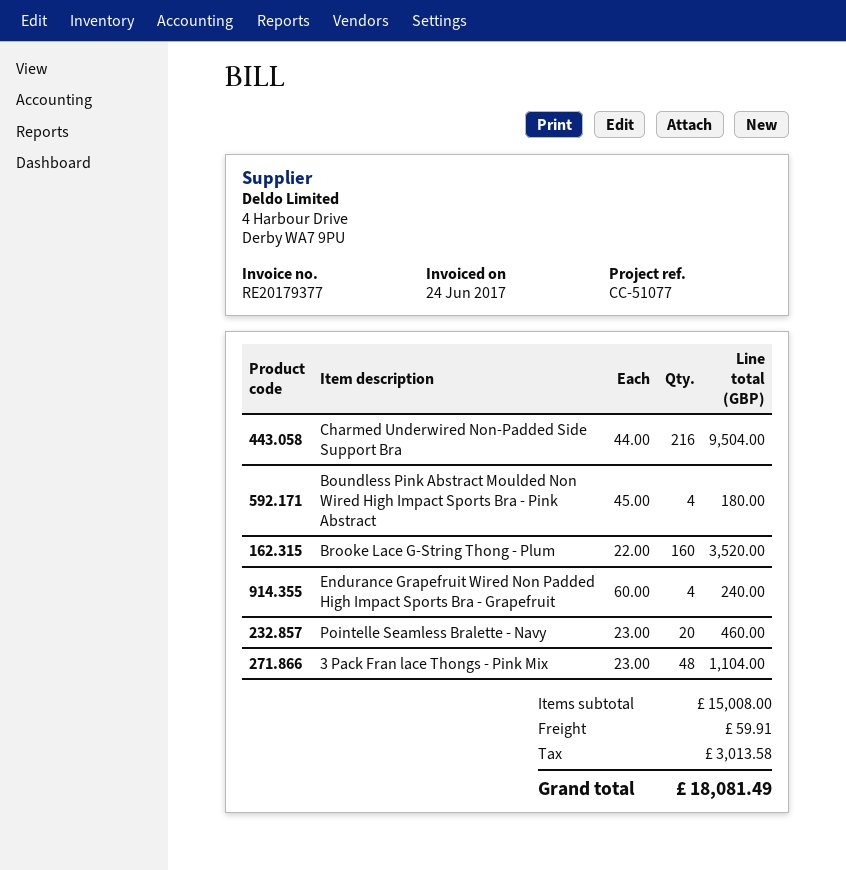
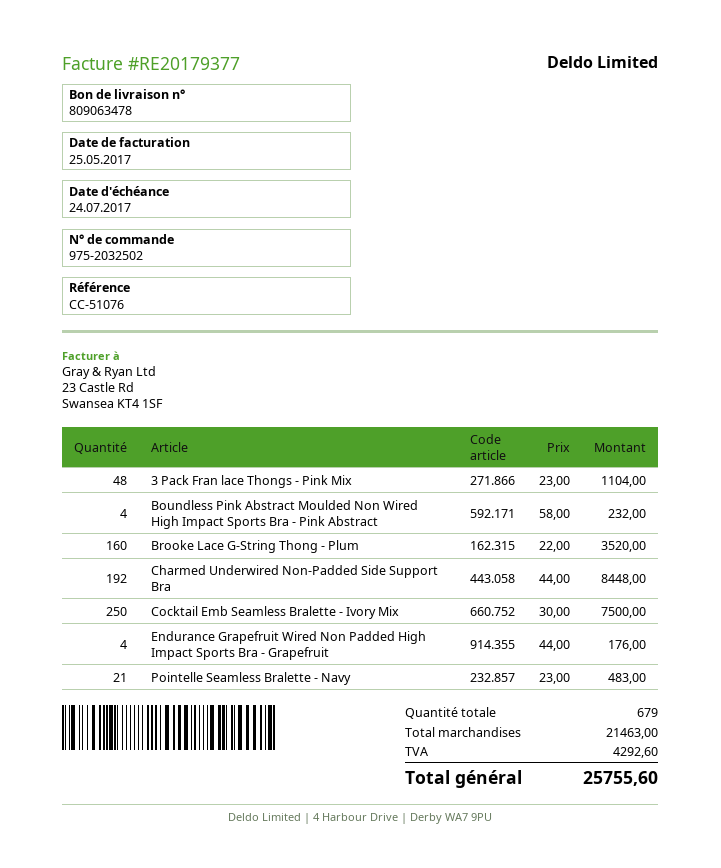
invoice date: 2017-06-24 -> 2017-05-25
reference: CC-51077 -> CC-51076
Charmed Underwired Non-Padded Side Support Bra: 216 x 44.00 = 9504.00 -> 192 x 44.00 = 8448.00
Boundless Pink Abstract Moulded Non Wired High Impact Sports Bra - Pink Abstract: 4 x 45.00 = 180.00 -> 4 x 58.00 = 232.00
Endurance Grapefruit Wired Non Padded High Impact Sports Bra - Grapefruit: 4 x 60.00 = 240.00 -> 4 x 44.00 = 176.00
Pointelle Seamless Bralette - Navy: 20 x 23.00 = 460.00 -> 21 x 23.00 = 483.00
Cocktail Emb Seamless Bralette - Ivory Mix: none -> 250 x 30.00 = 7500.00
subtotal: 15008.00 -> 21463.00
shipping: 59.91 -> none
tax: 3013.58 -> 4292.60
total: 18081.49 -> 25755.60

